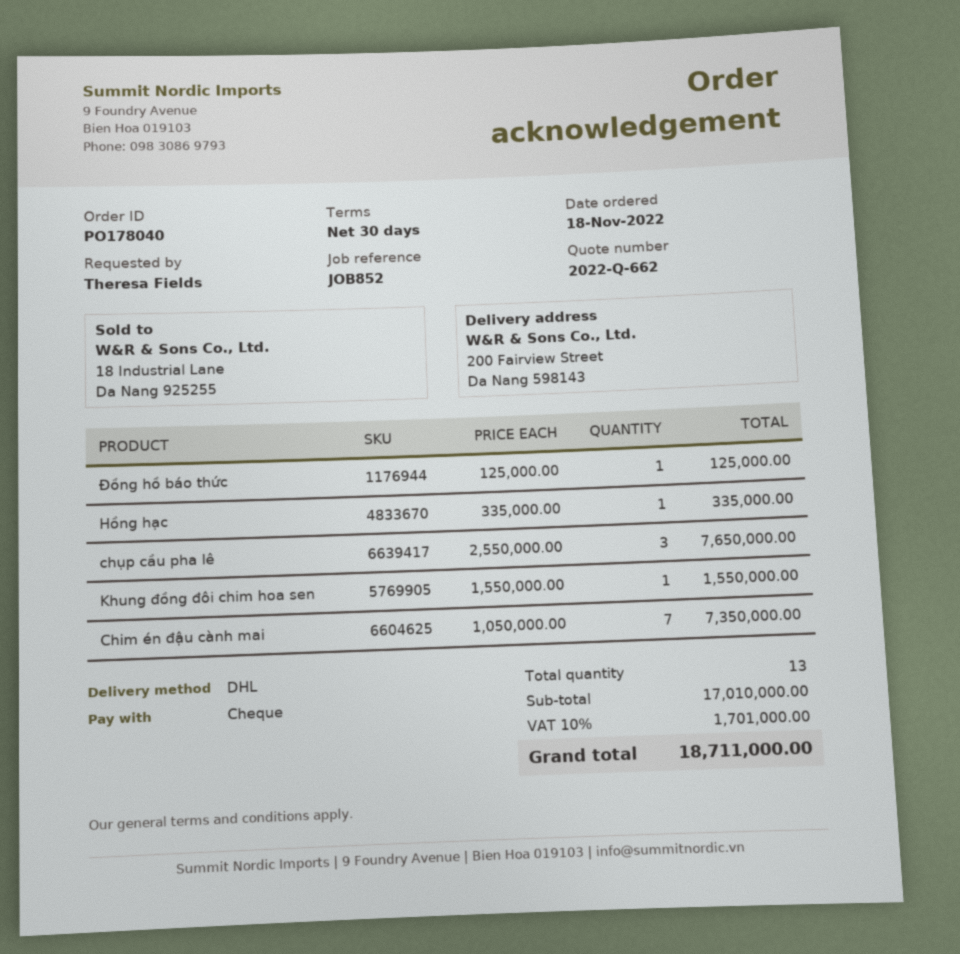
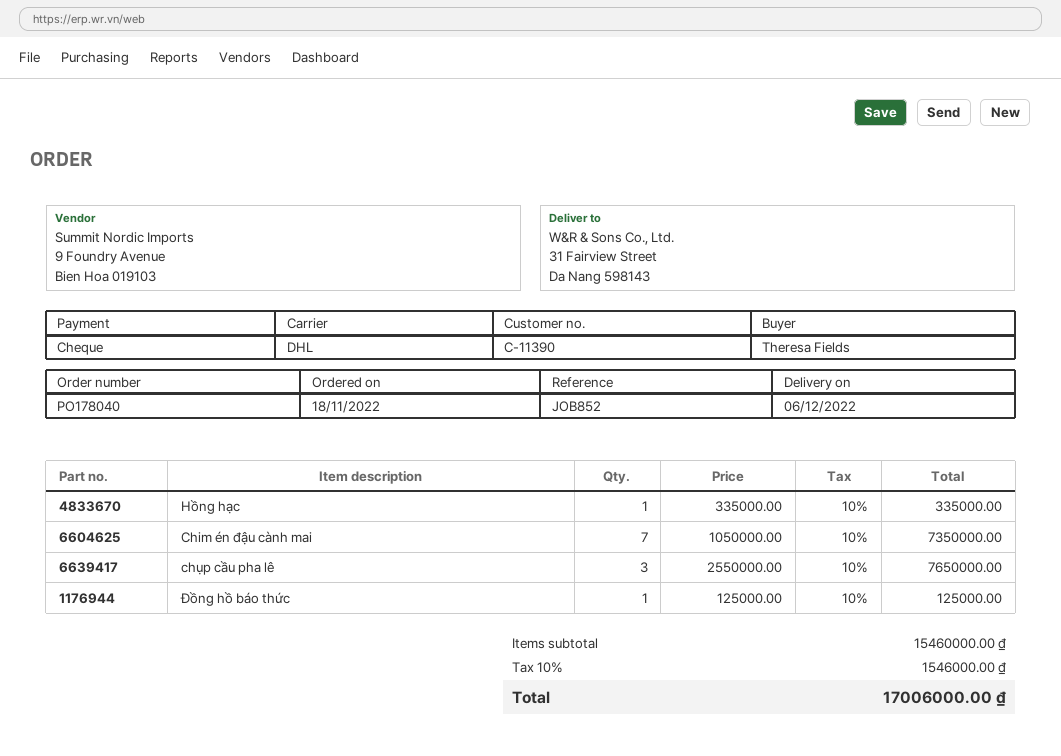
ship to: 200 Fairview Street, Da Nang 598143 -> 31 Fairview Street, Da Nang 598143
Khung đồng đôi chim hoa sen: 1 x 1550000.00 = 1550000.00 -> none
subtotal: 17010000.00 -> 15460000.00
tax: 10% = 1701000.00 -> 10% = 1546000.00
total: 18711000.00 -> 17006000.00

